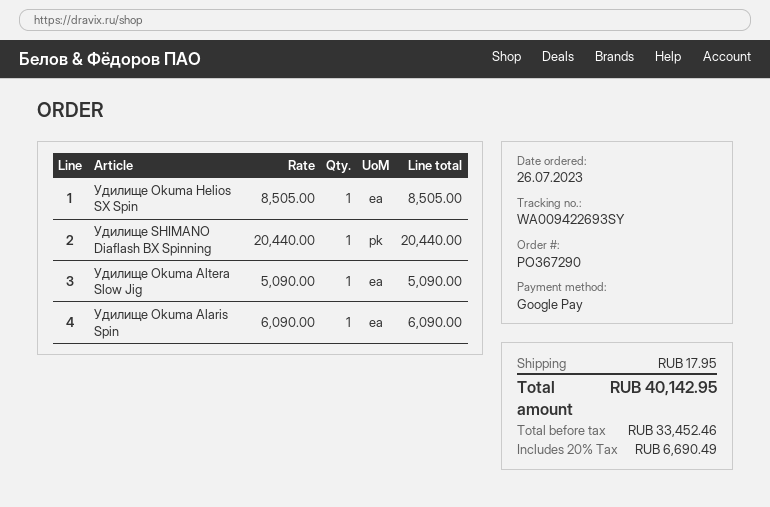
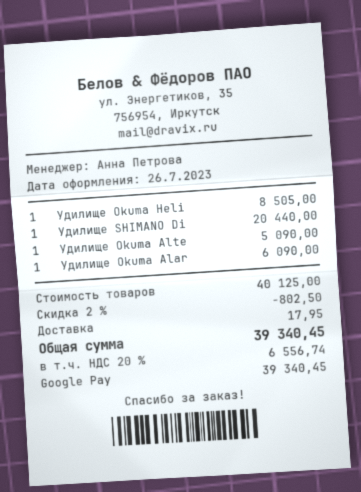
discount: none -> 2% = 802.50
tax: 20% = 6690.49 -> 20% = 6556.74
total: 40142.95 -> 39340.45

